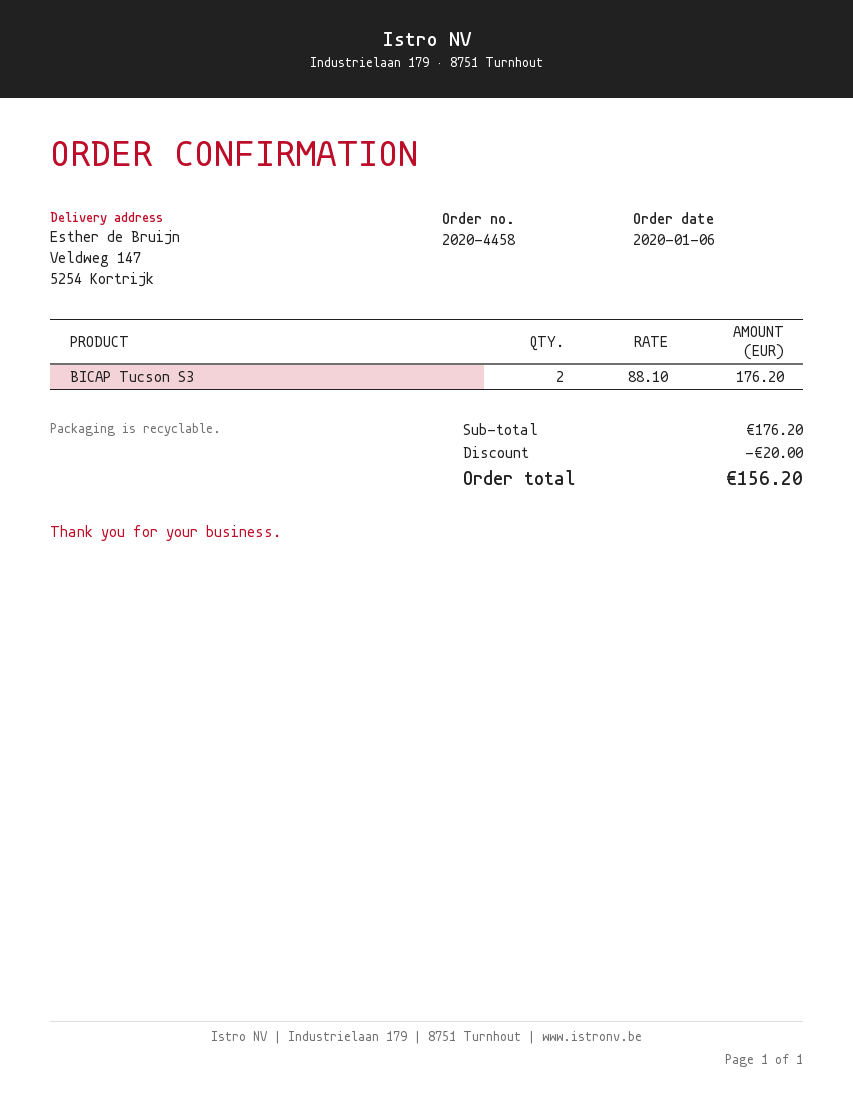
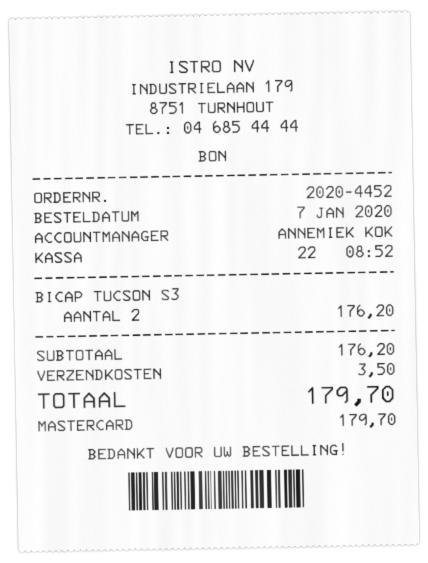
order number: 2020-4458 -> 2020-4452
order date: 2020-01-06 -> 2020-01-07
discount: 20.00 -> none
shipping: none -> 3.50
total: 156.20 -> 179.70

